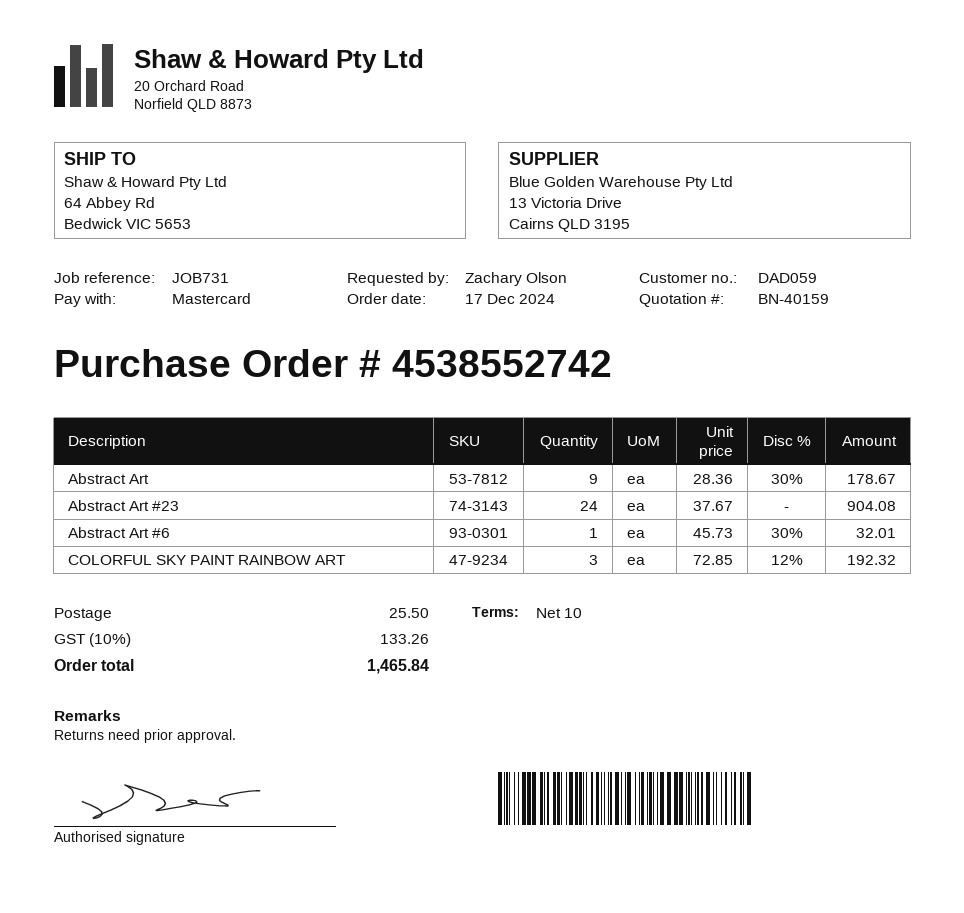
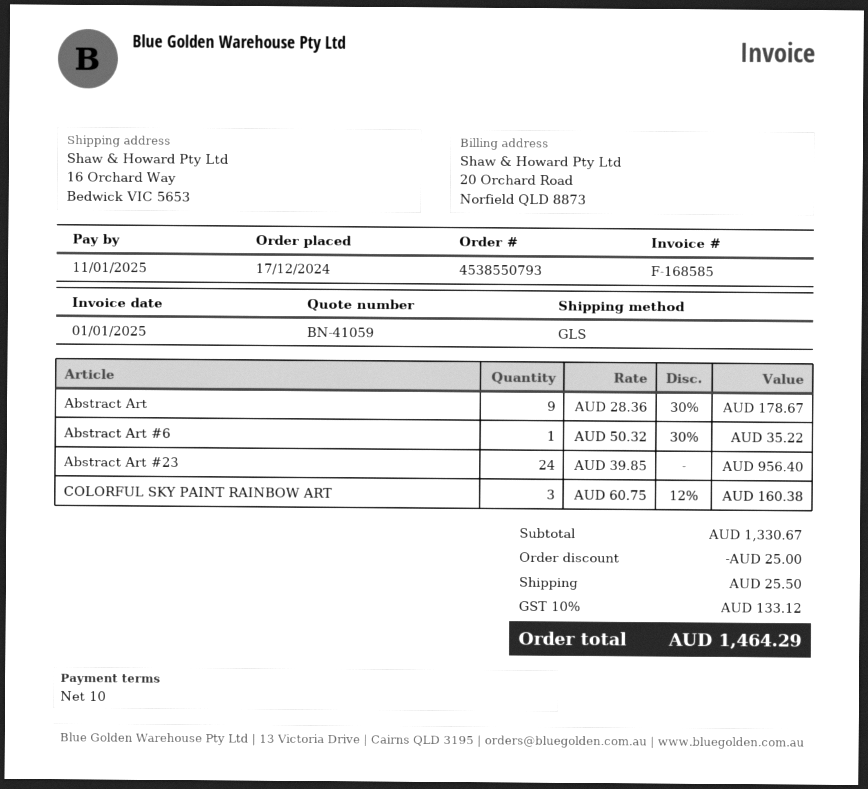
quote number: BN-40159 -> BN-41059
order number: 4538552742 -> 4538550793
ship to: 64 Abbey Rd, Bedwick VIC 5653 -> 16 Orchard Way, Bedwick VIC 5653
Abstract Art #23: 24 x 37.67 = 904.08 -> 24 x 39.85 = 956.40
Abstract Art #6: 1 x 45.73 - 30% = 32.01 -> 1 x 50.32 - 30% = 35.22
COLORFUL SKY PAINT RAINBOW ART: 3 x 72.85 - 12% = 192.32 -> 3 x 60.75 - 12% = 160.38
discount: none -> 25.00
tax: 10% = 133.26 -> 10% = 133.12
total: 1465.84 -> 1464.29

